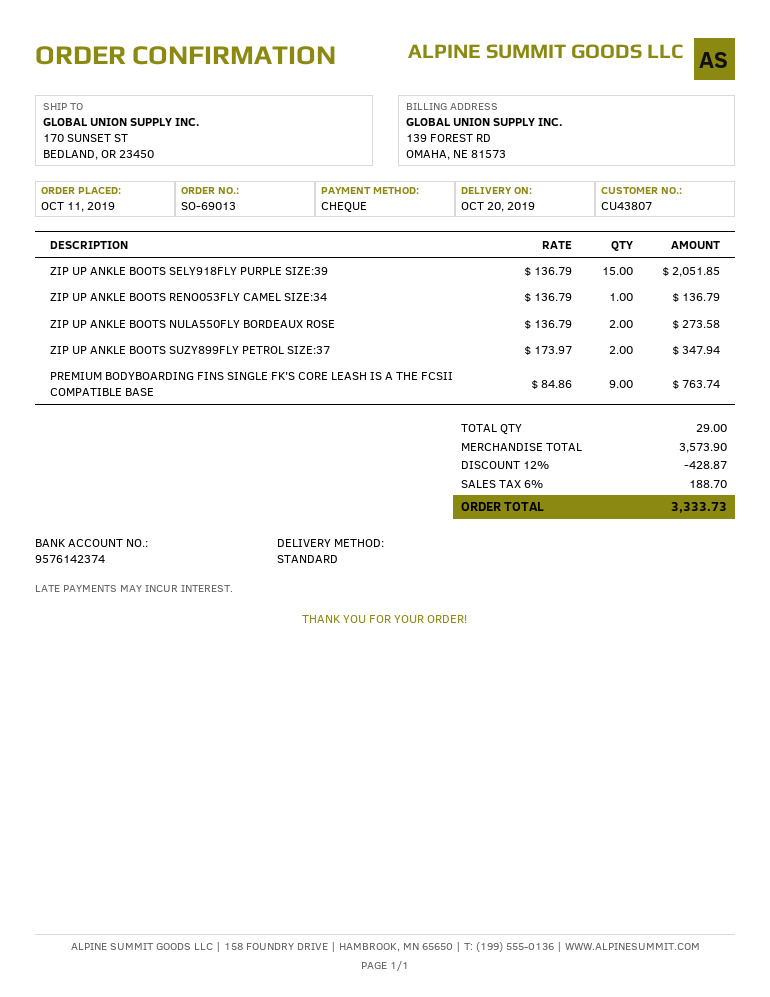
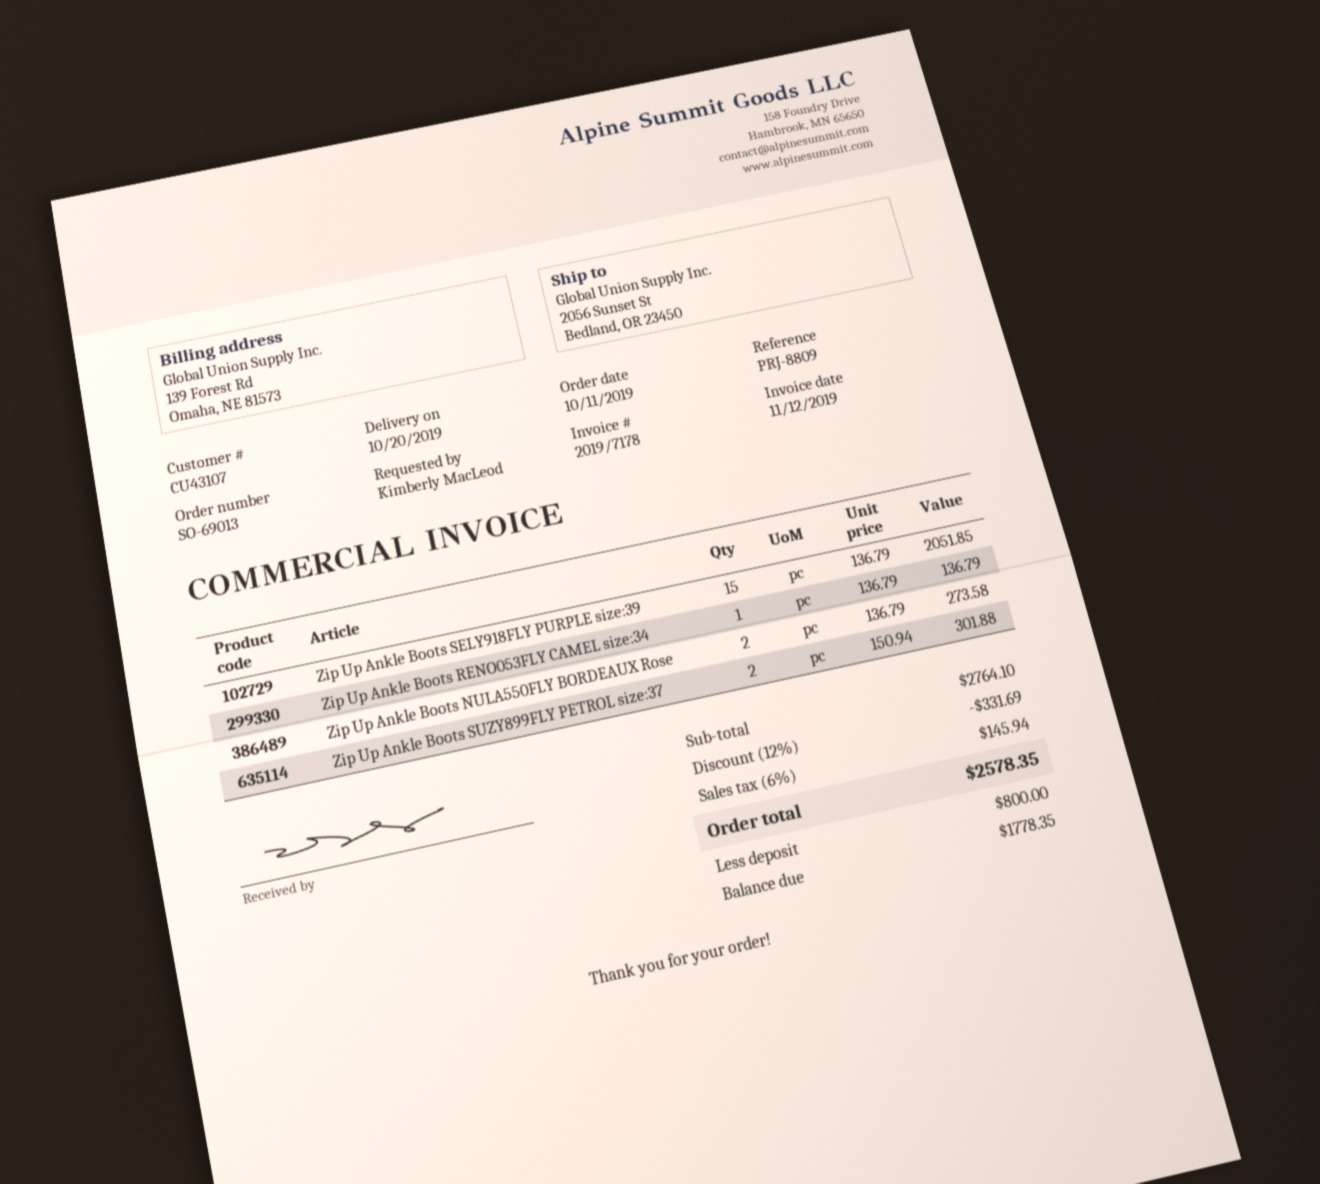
customer number: CU43807 -> CU43107
ship to: 170 SUNSET ST, BEDLAND, OR 23450 -> 2056 Sunset St, Bedland, OR 23450
ZIP UP ANKLE BOOTS SUZY899FLY PETROL SIZE:37: 2 x 173.97 = 347.94 -> 2 x 150.94 = 301.88
PREMIUM BODYBOARDING FINS SINGLE FK'S CORE LEASH IS A THE FCSII COMPATIBLE BASE: 9 x 84.86 = 763.74 -> none
subtotal: 3573.90 -> 2764.10
discount: 12% = 428.87 -> 12% = 331.69
tax: 6% = 188.70 -> 6% = 145.94
total: 3333.73 -> 2578.35

